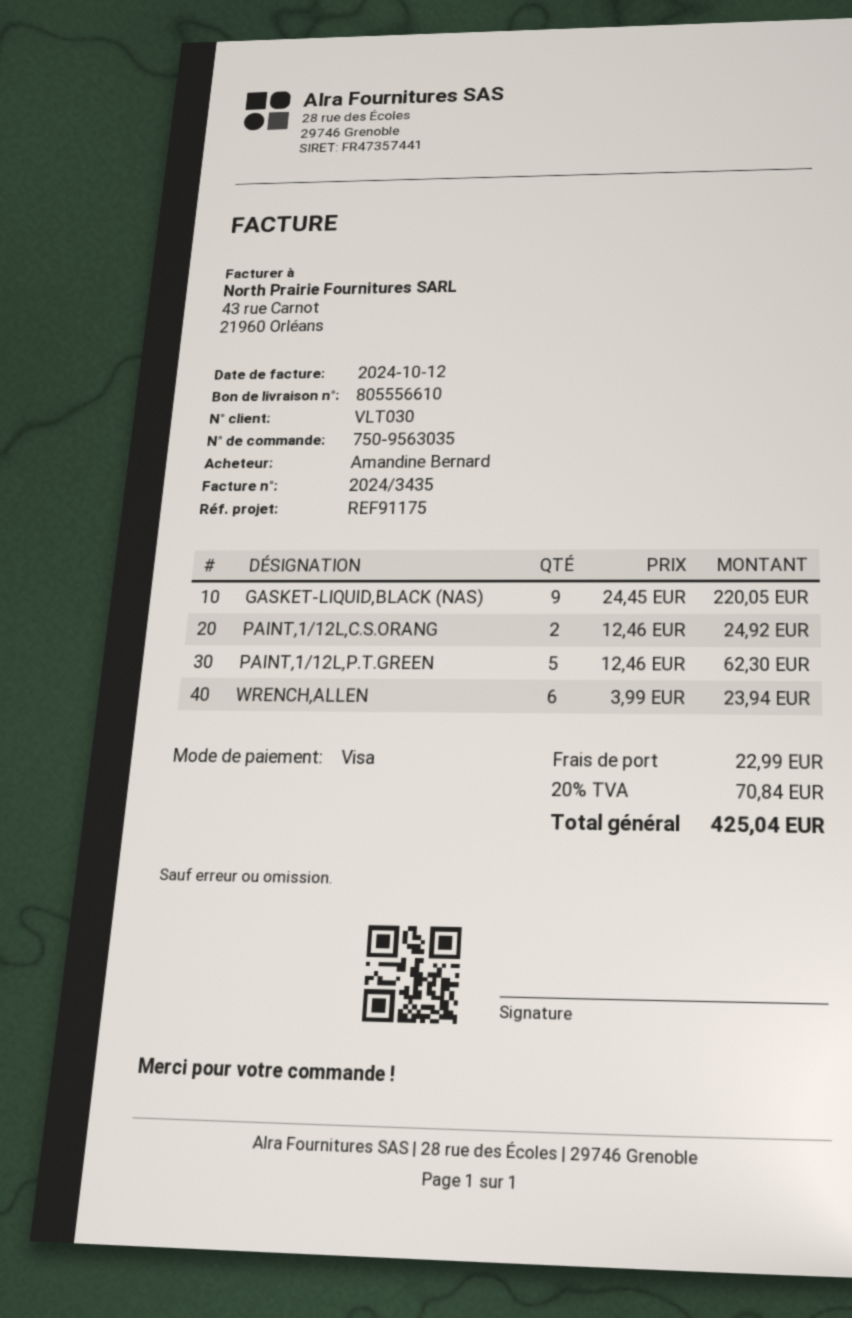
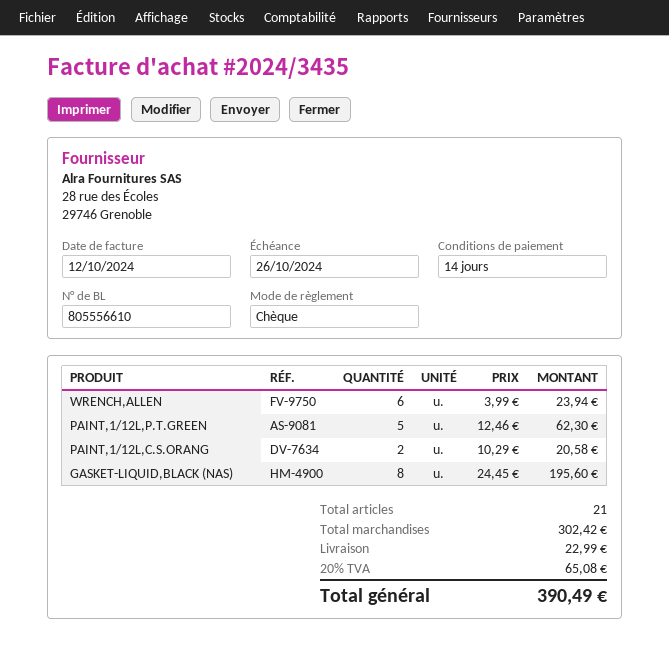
payment method: Visa -> cheque
GASKET-LIQUID,BLACK (NAS): 9 x 24.45 = 220.05 -> 8 x 24.45 = 195.60
PAINT,1/12L,C.S.ORANG: 2 x 12.46 = 24.92 -> 2 x 10.29 = 20.58
tax: 20% = 70.84 -> 20% = 65.08
total: 425.04 -> 390.49

